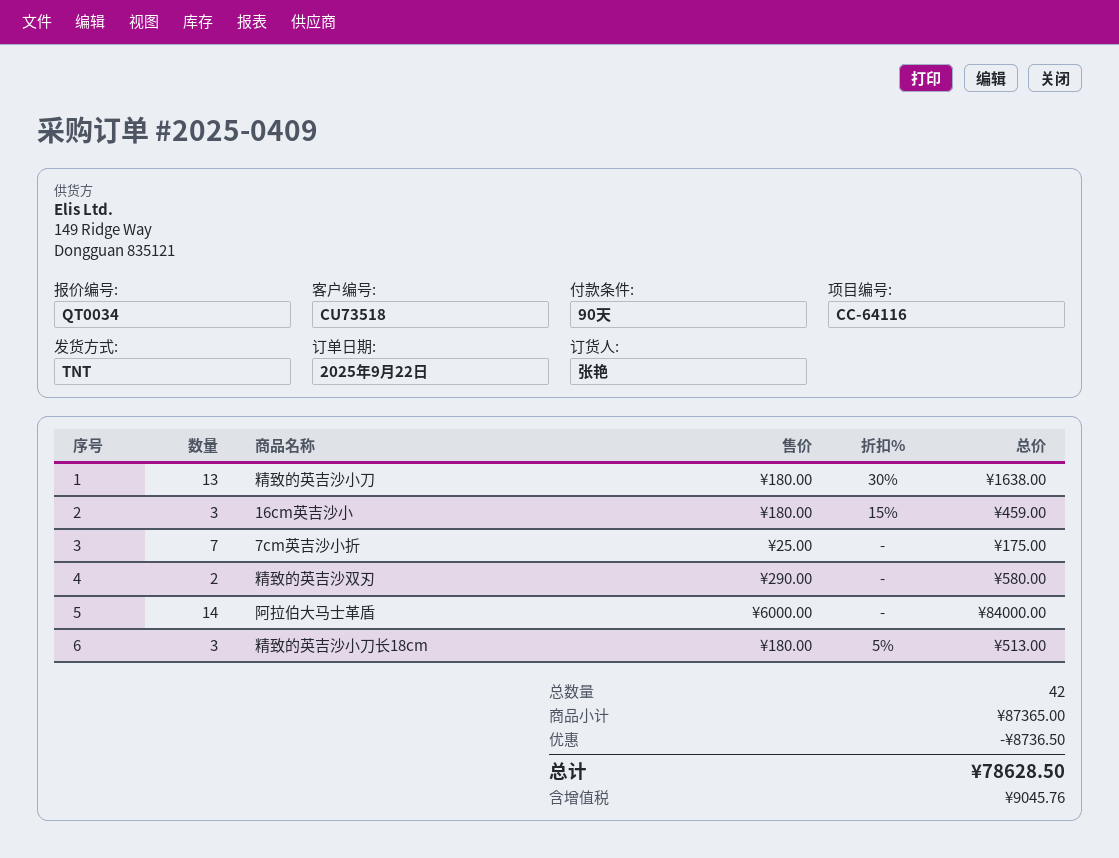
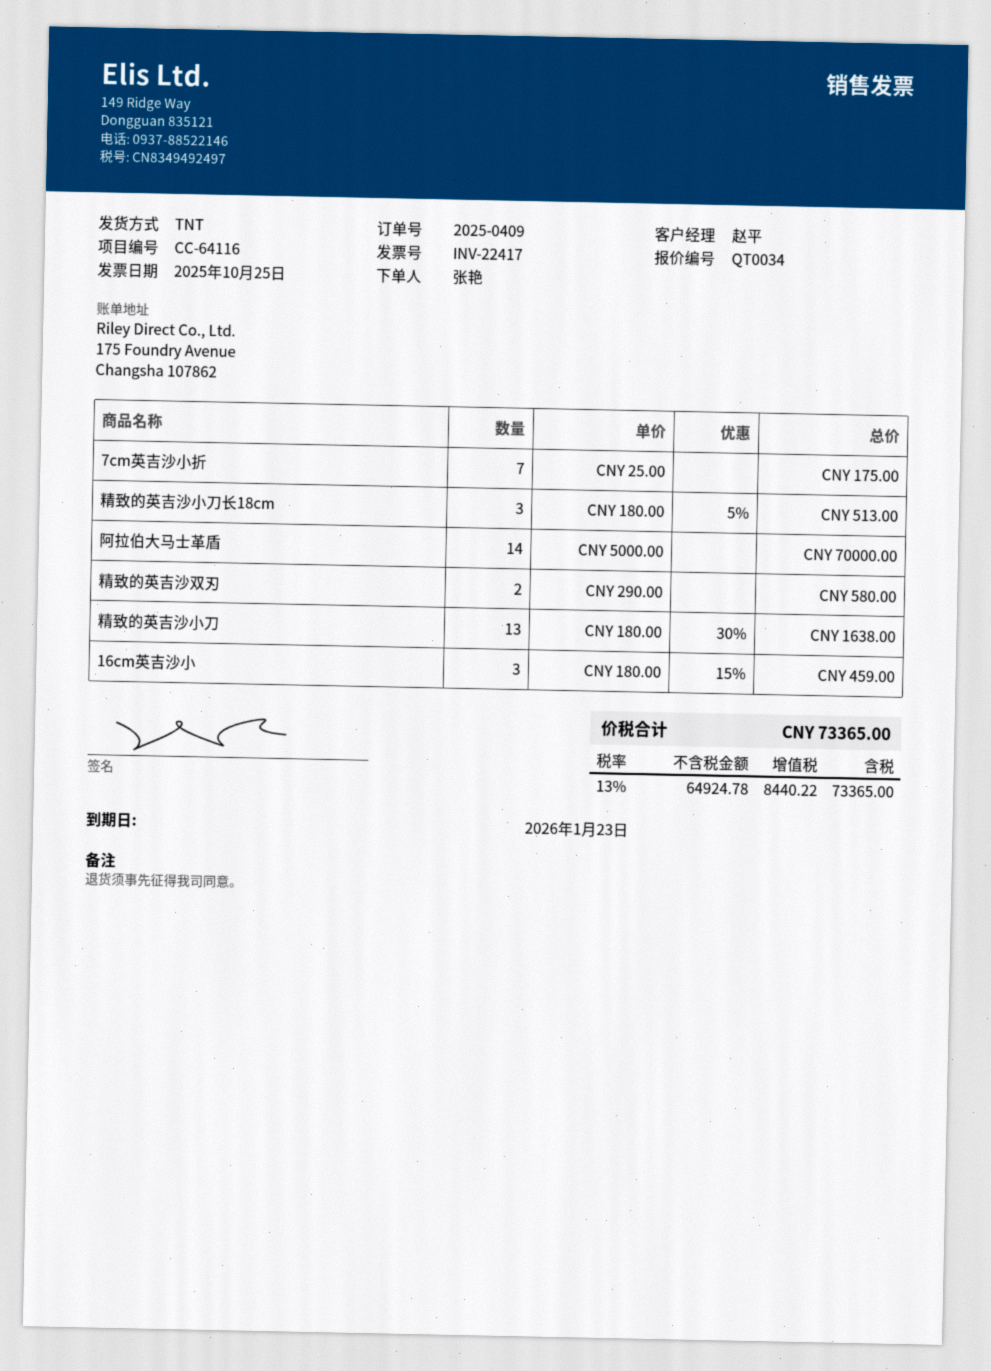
阿拉伯大马士革盾: 14 x 6000.00 = 84000.00 -> 14 x 5000.00 = 70000.00
discount: 8736.50 -> none
tax: 9045.76 -> 8440.22
total: 78628.50 -> 73365.00

